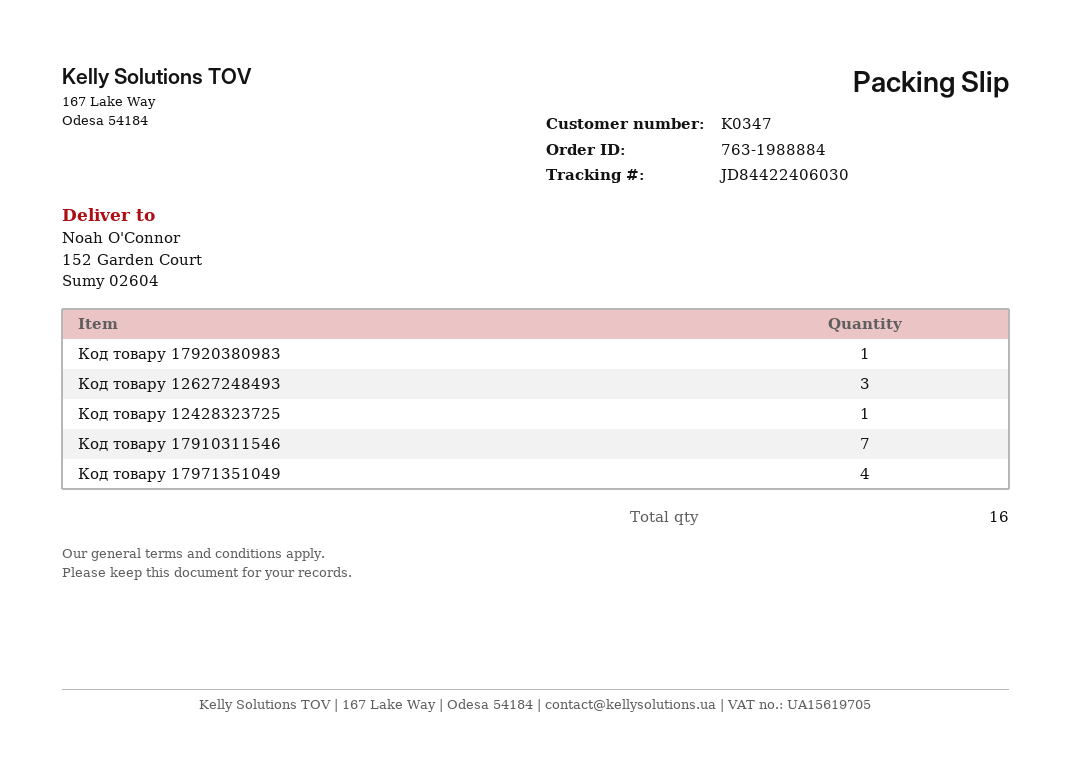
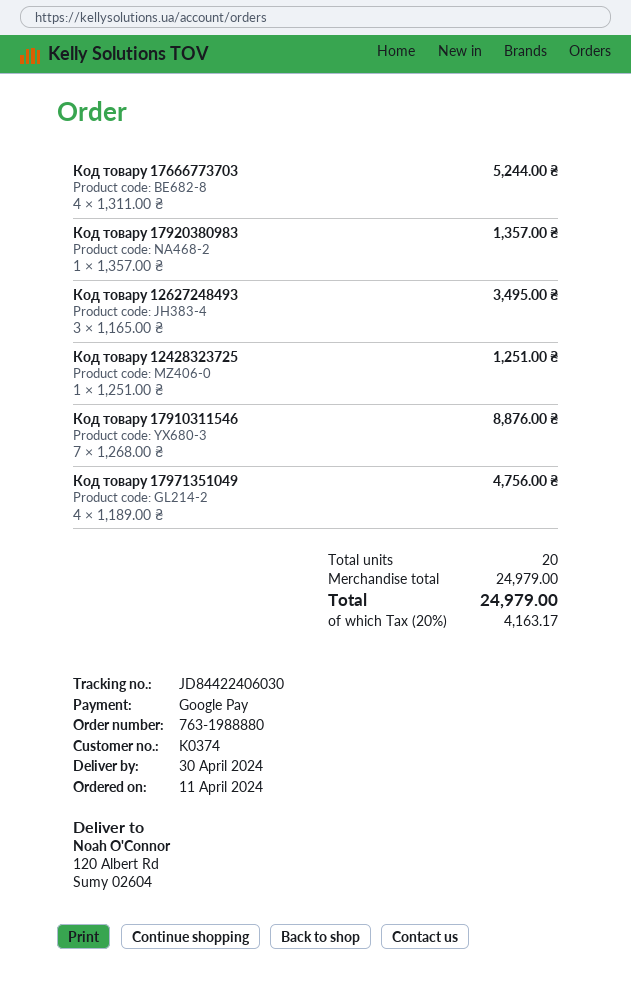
order number: 763-1988884 -> 763-1988880
customer number: K0347 -> K0374
ship to: 152 Garden Court, Sumy 02604 -> 120 Albert Rd, Sumy 02604
Код товару 17666773703: none -> 4
total quantity: 16 -> 20

